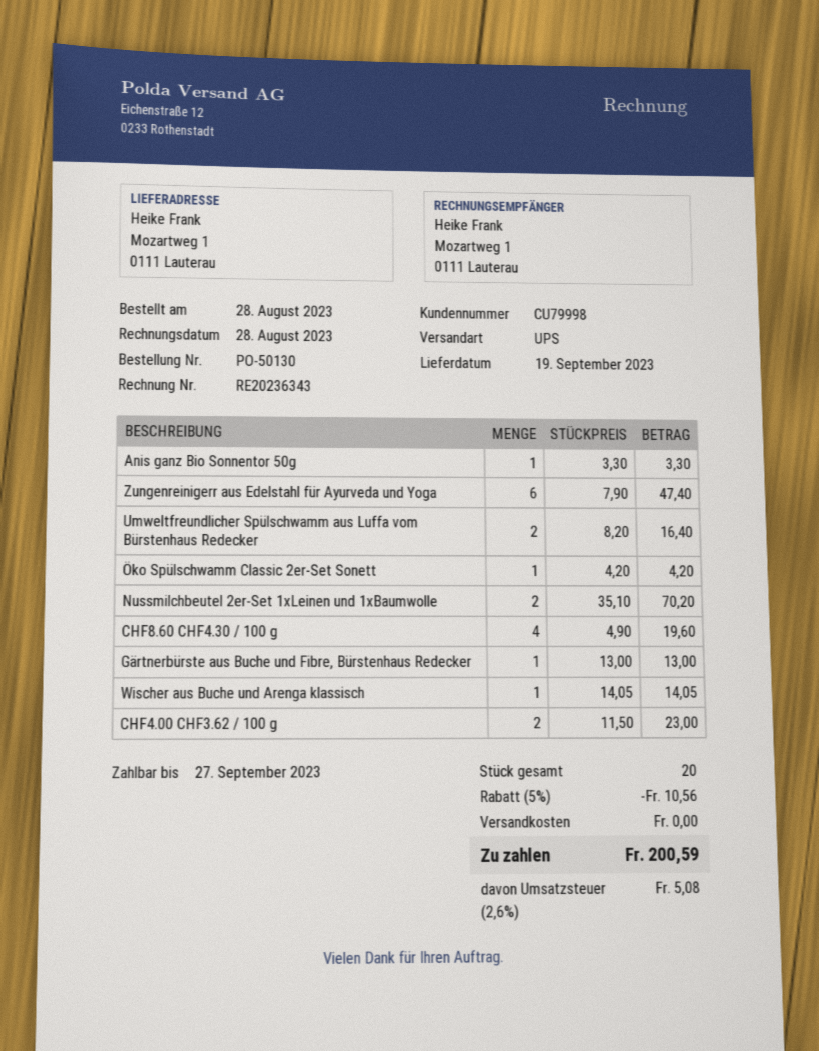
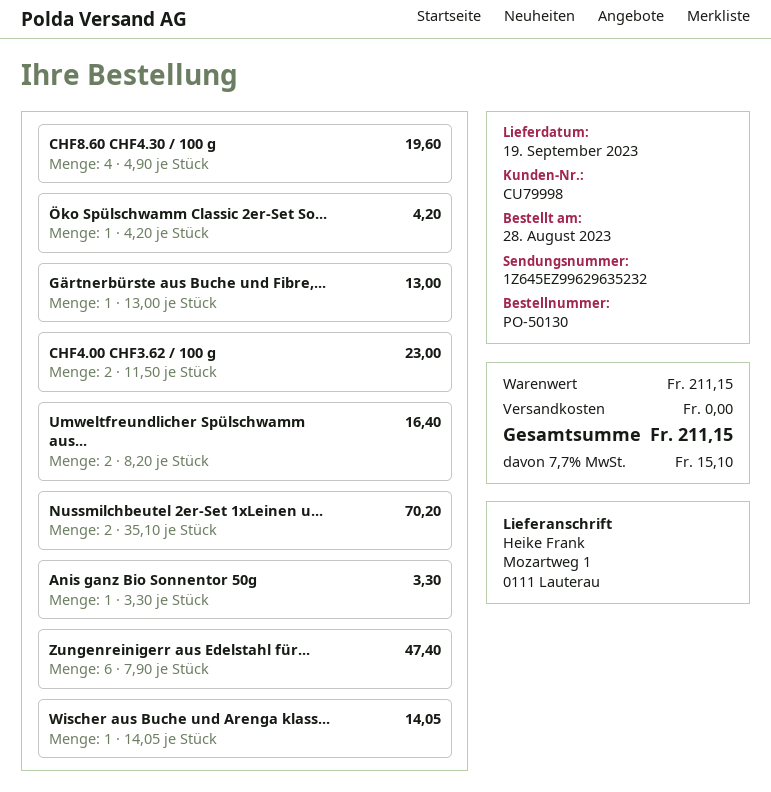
discount: 5% = 10.56 -> none
tax: 2.6% = 5.08 -> 7.7% = 15.10
total: 200.59 -> 211.15

